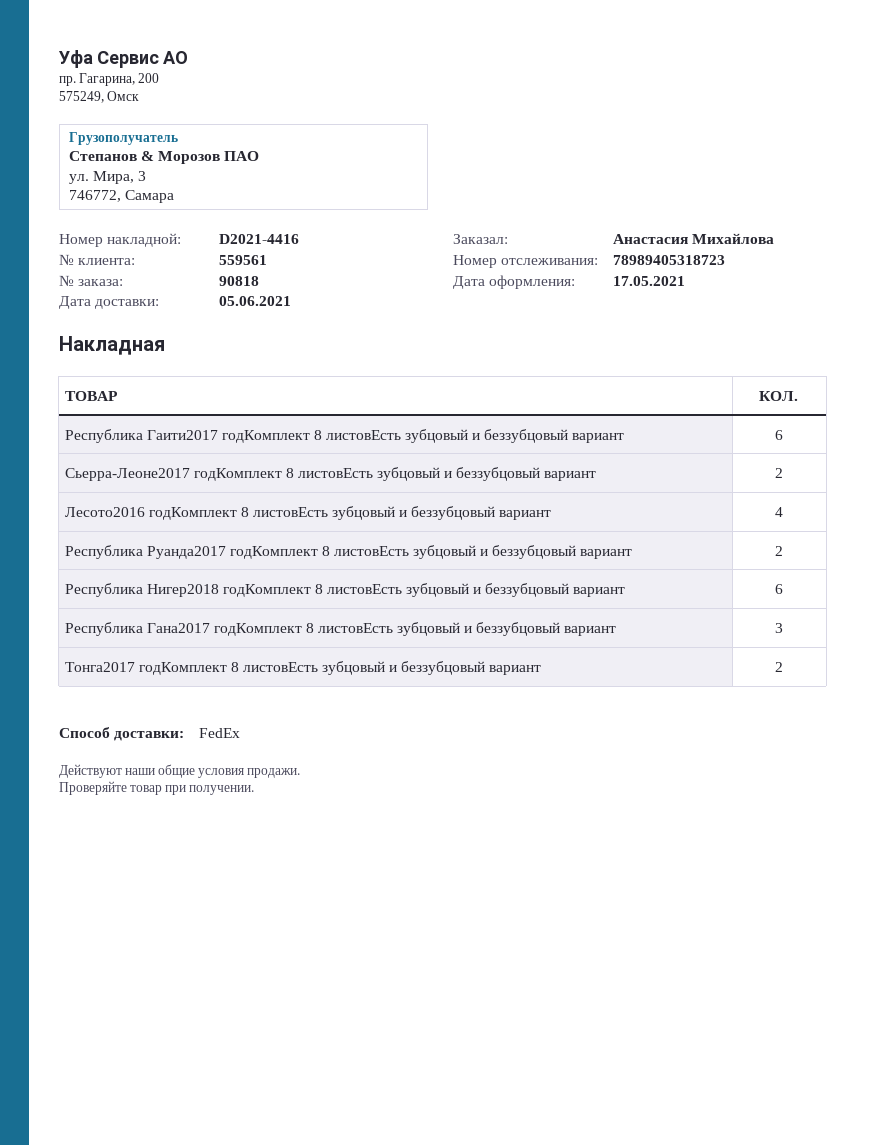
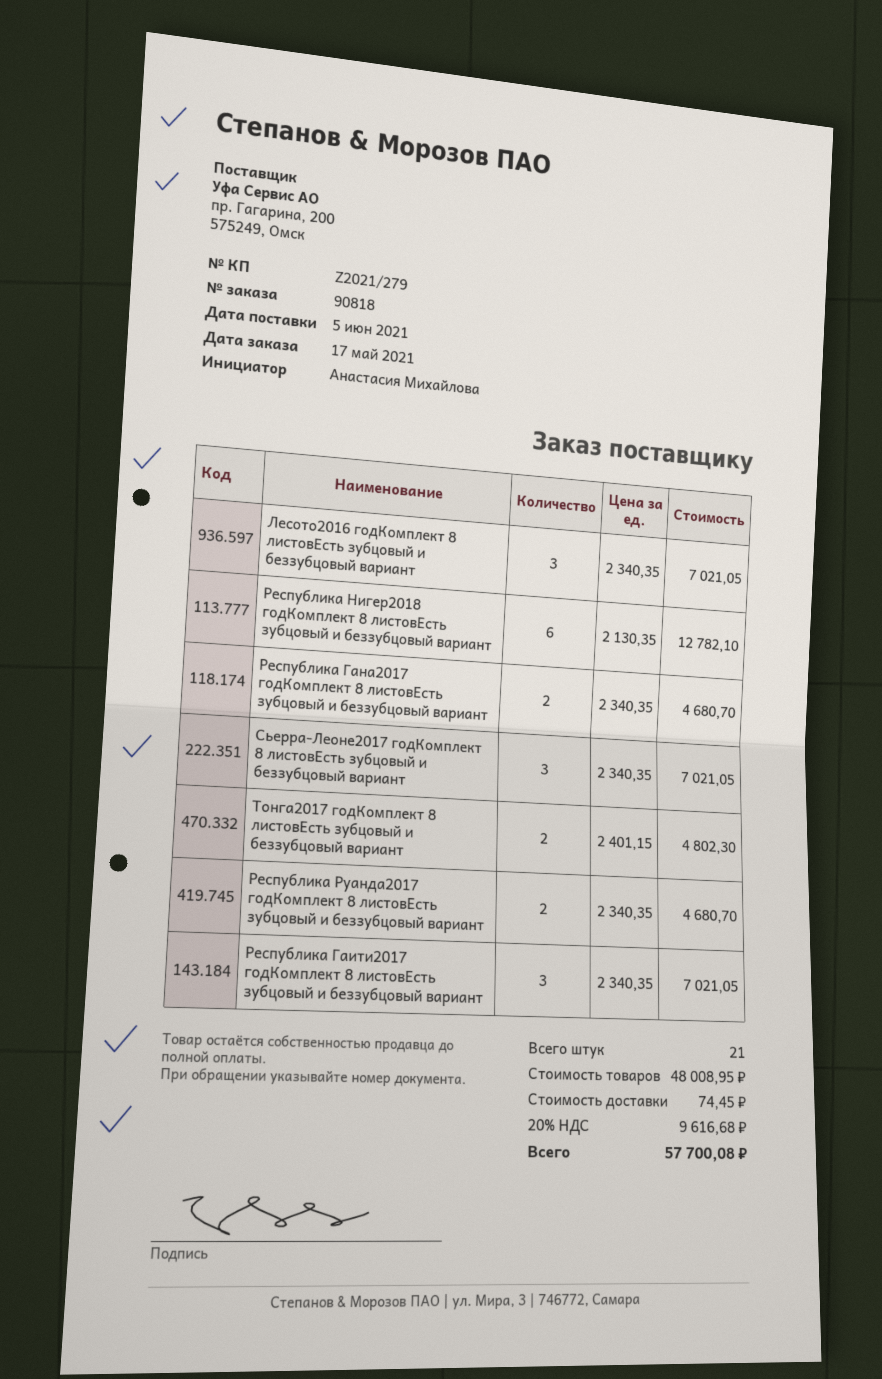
Республика Гаити2017 годКомплект 8 листовЕсть зубцовый и беззубцовый вариант: 6 -> 3
Сьерра-Леоне2017 годКомплект 8 листовЕсть зубцовый и беззубцовый вариант: 2 -> 3
Лесото2016 годКомплект 8 листовЕсть зубцовый и беззубцовый вариант: 4 -> 3
Республика Гана2017 годКомплект 8 листовЕсть зубцовый и беззубцовый вариант: 3 -> 2

